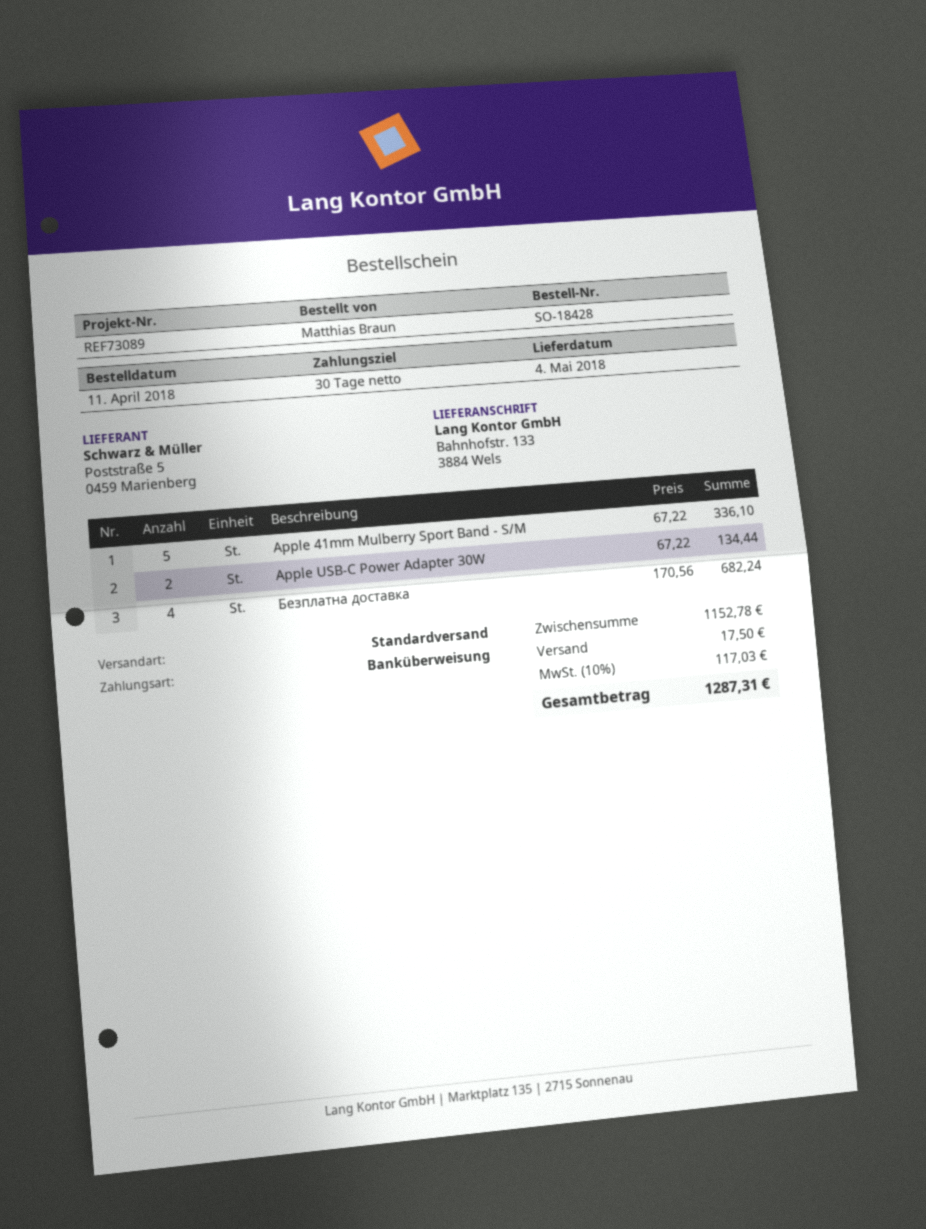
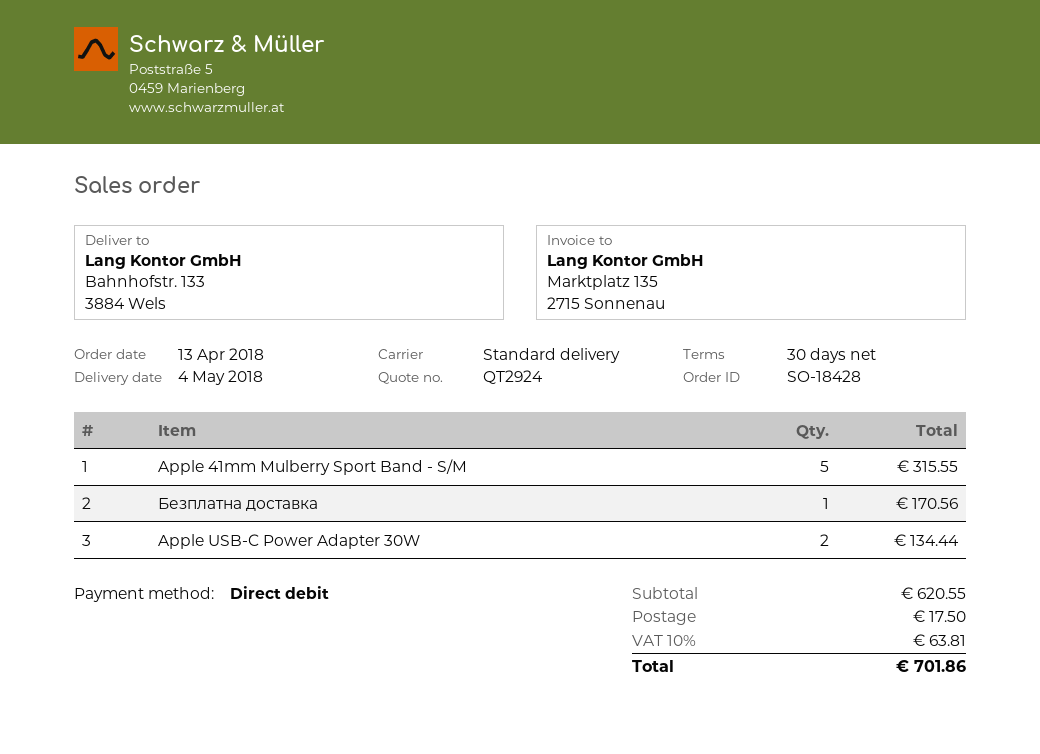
order date: 2018-04-11 -> 2018-04-13
payment method: bank transfer -> direct debit
Apple 41mm Mulberry Sport Band - S/M: 5 for 336.10 -> 5 for 315.55
Безплатна доставка: 4 for 682.24 -> 1 for 170.56
subtotal: 1152.78 -> 620.55
tax: 10% = 117.03 -> 10% = 63.81
total: 1287.31 -> 701.86

